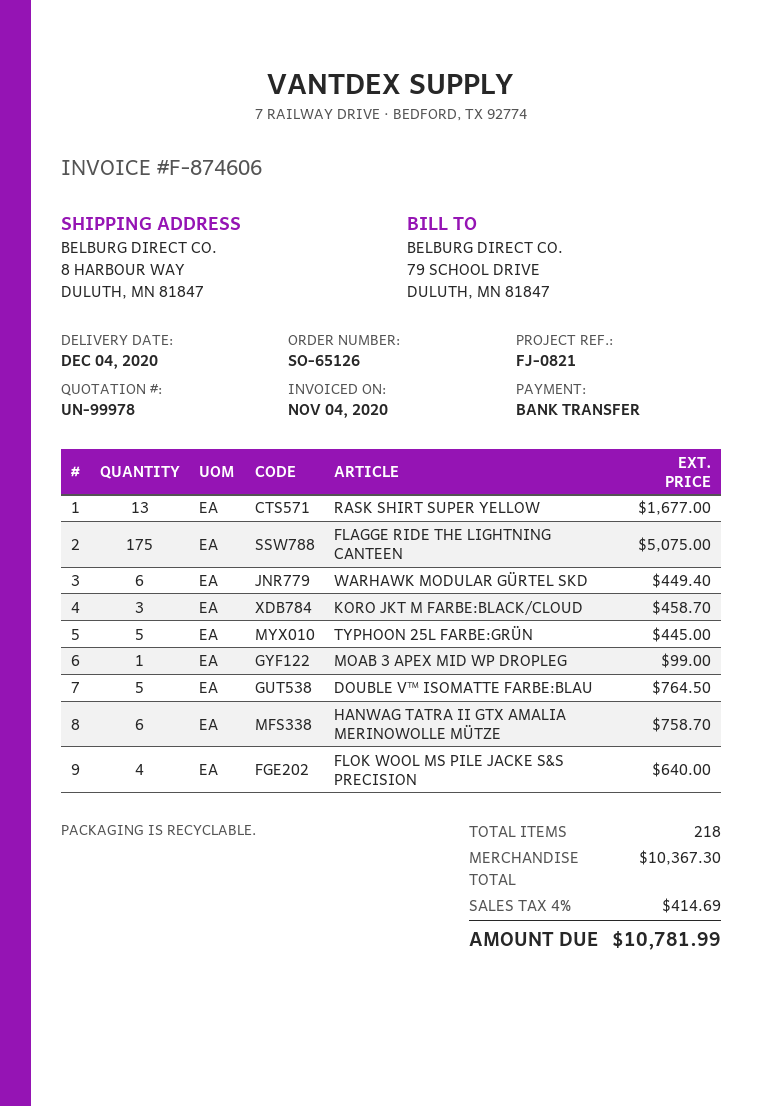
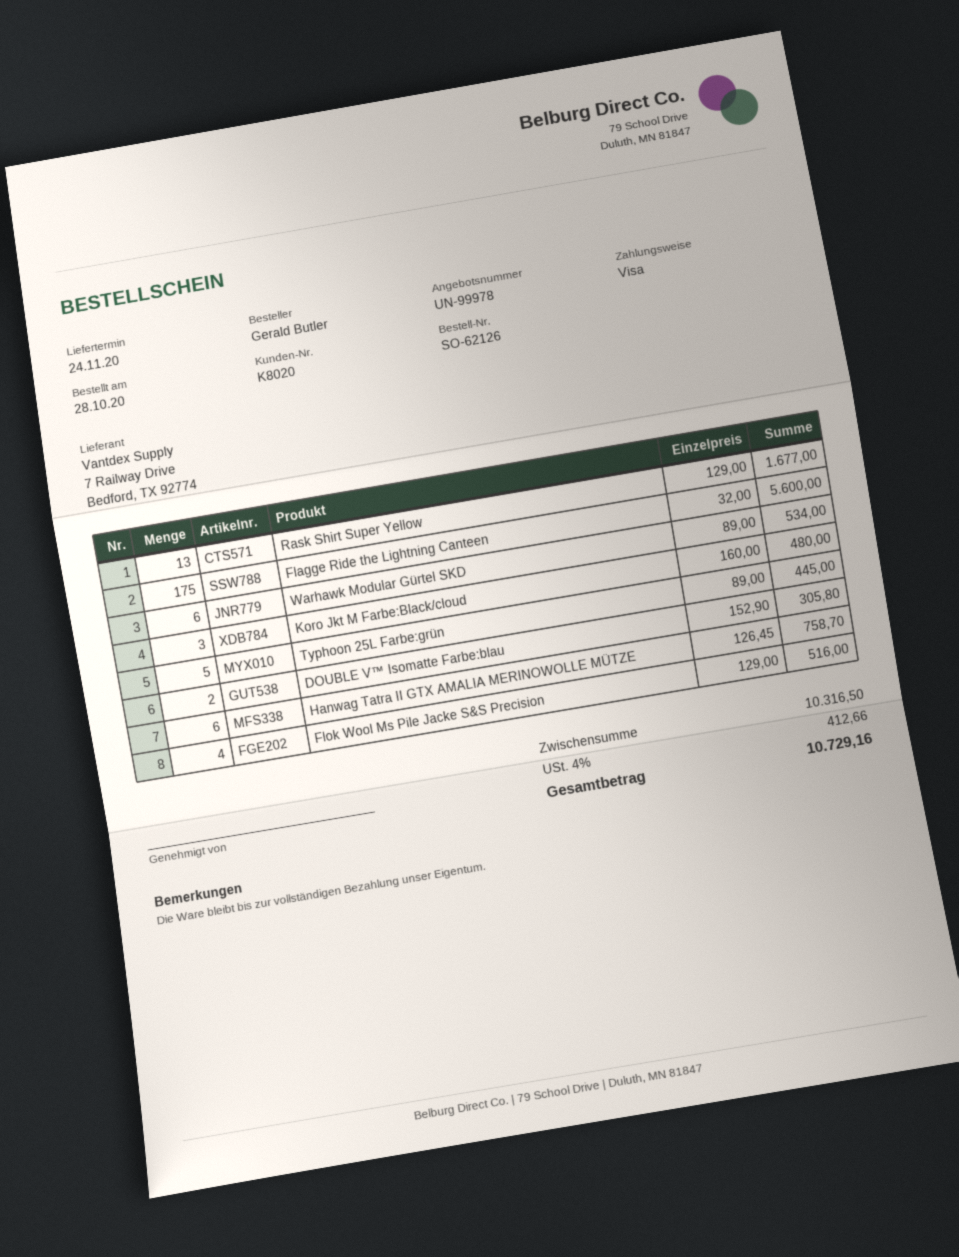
order number: SO-65126 -> SO-62126
delivery date: 2020-12-04 -> 2020-11-24
payment method: bank transfer -> Visa
FLAGGE RIDE THE LIGHTNING CANTEEN: 175 for 5075.00 -> 175 for 5600.00
WARHAWK MODULAR GÜRTEL SKD: 6 for 449.40 -> 6 for 534.00
KORO JKT M FARBE:BLACK/CLOUD: 3 for 458.70 -> 3 for 480.00
MOAB 3 APEX MID WP DROPLEG: 1 for 99.00 -> none
DOUBLE V™ ISOMATTE FARBE:BLAU: 5 for 764.50 -> 2 for 305.80
FLOK WOOL MS PILE JACKE S&S PRECISION: 4 for 640.00 -> 4 for 516.00
subtotal: 10367.30 -> 10316.50
tax: 4% = 414.69 -> 4% = 412.66
total: 10781.99 -> 10729.16

